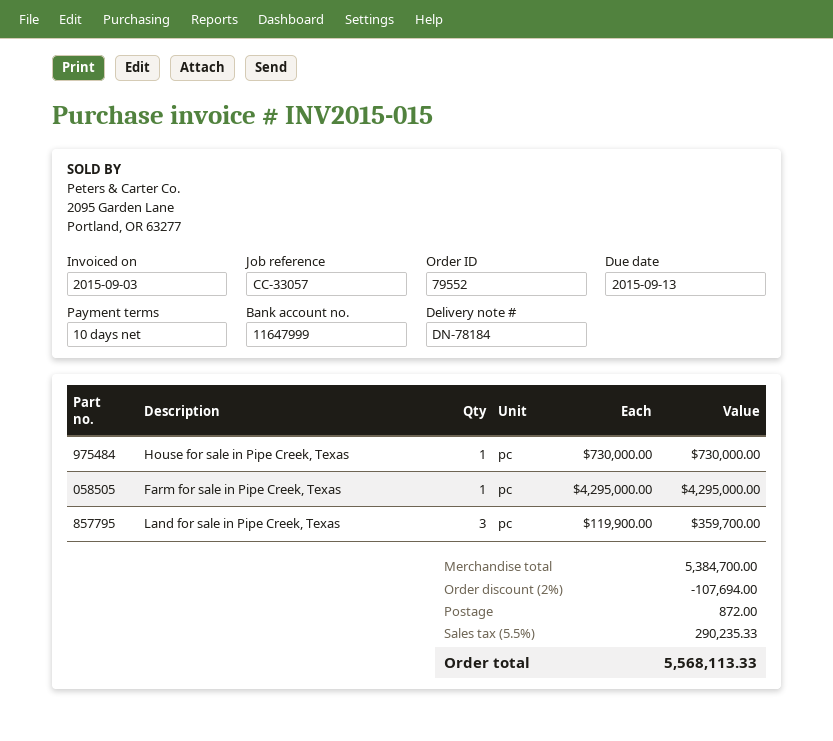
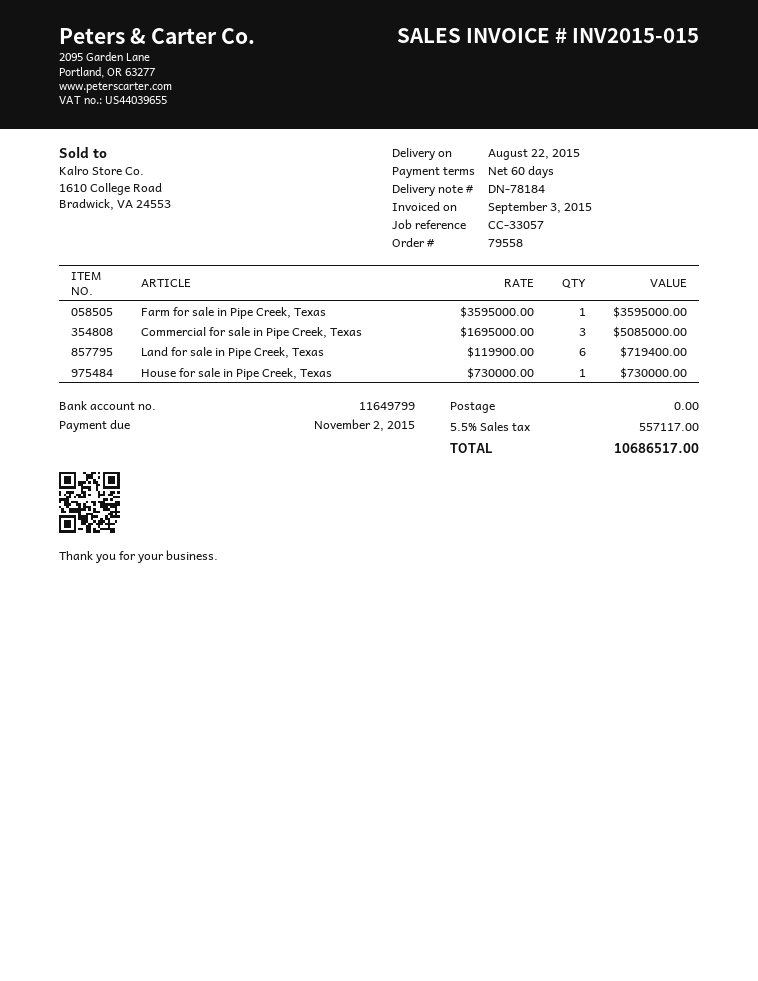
order number: 79552 -> 79558
payment terms: 10 days -> 60 days
due date: 2015-09-13 -> 2015-11-02
bank account: 11647999 -> 11649799
Farm for sale in Pipe Creek, Texas: 1 x 4295000.00 = 4295000.00 -> 1 x 3595000.00 = 3595000.00
Land for sale in Pipe Creek, Texas: 3 x 119900.00 = 359700.00 -> 6 x 119900.00 = 719400.00
Commercial for sale in Pipe Creek, Texas: none -> 3 x 1695000.00 = 5085000.00
discount: 2% = 107694.00 -> none
shipping: 872.00 -> 0.00
tax: 5.5% = 290235.33 -> 5.5% = 557117.00
total: 5568113.33 -> 10686517.00

